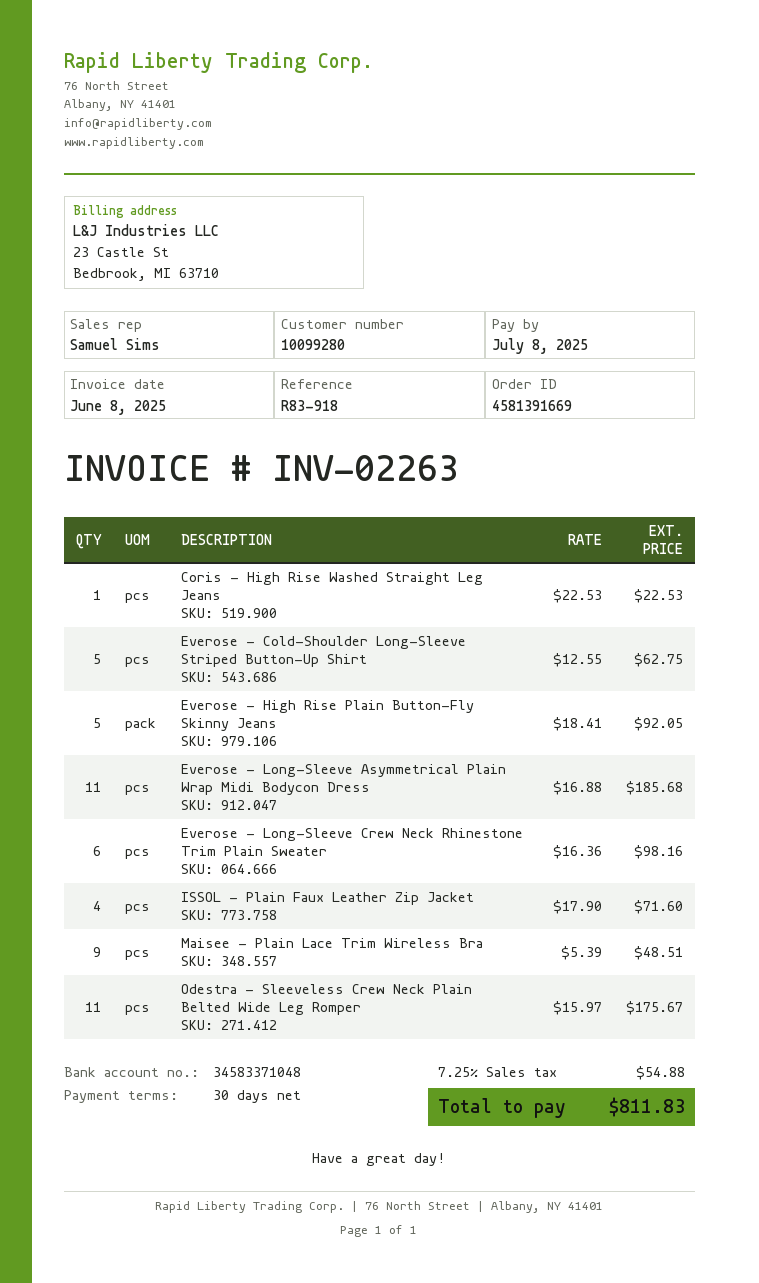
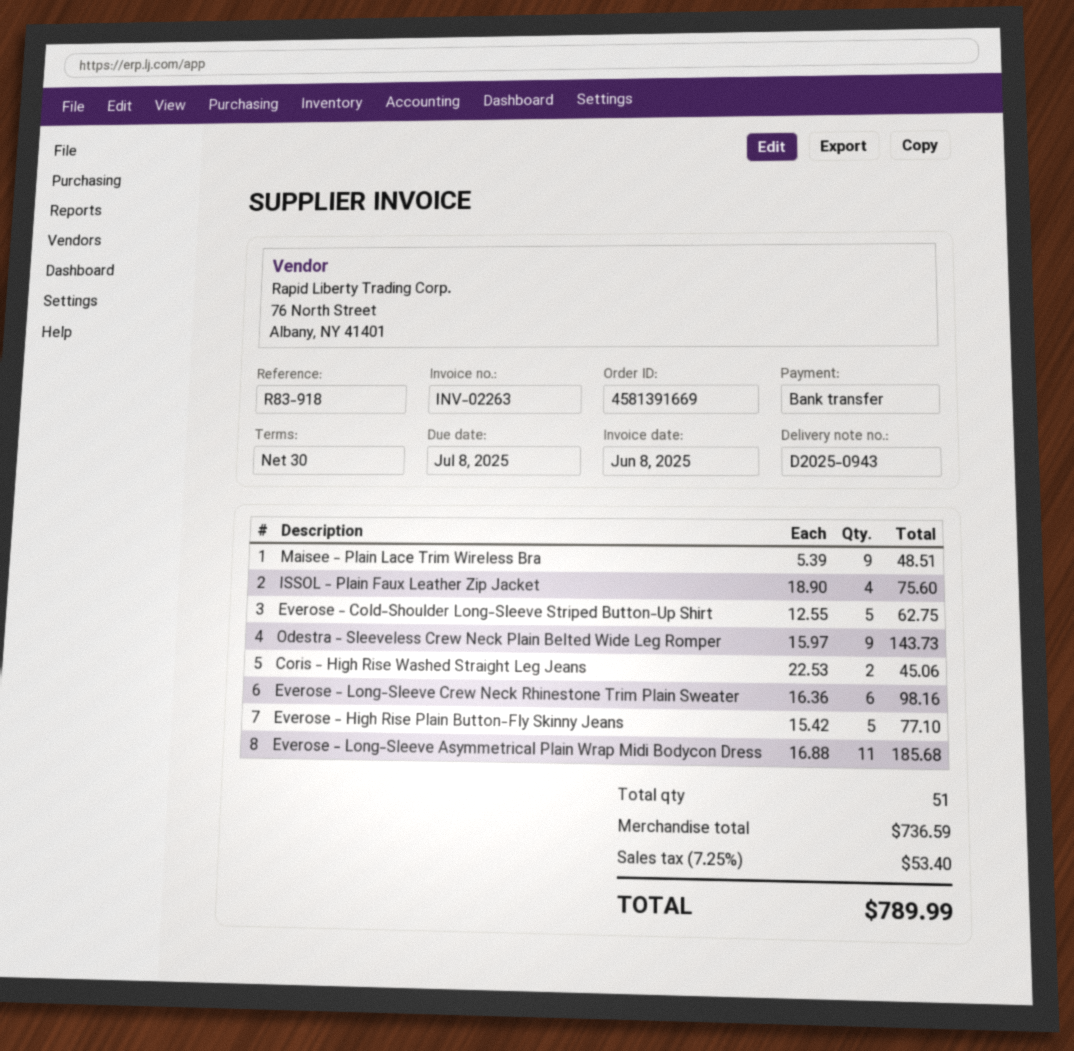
Coris - High Rise Washed Straight Leg Jeans: 1 x 22.53 = 22.53 -> 2 x 22.53 = 45.06
Everose - High Rise Plain Button-Fly Skinny Jeans: 5 x 18.41 = 92.05 -> 5 x 15.42 = 77.10
ISSOL - Plain Faux Leather Zip Jacket: 4 x 17.90 = 71.60 -> 4 x 18.90 = 75.60
Odestra - Sleeveless Crew Neck Plain Belted Wide Leg Romper: 11 x 15.97 = 175.67 -> 9 x 15.97 = 143.73
tax: 7.25% = 54.88 -> 7.25% = 53.40
total: 811.83 -> 789.99

